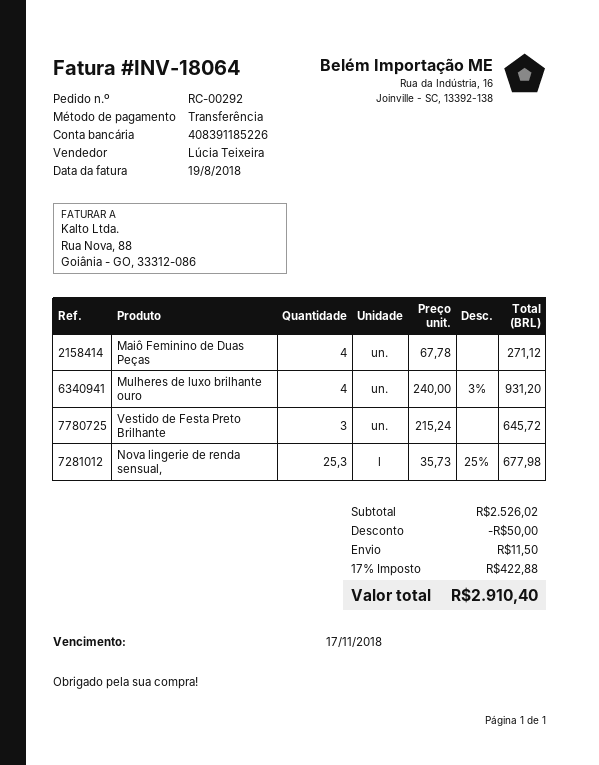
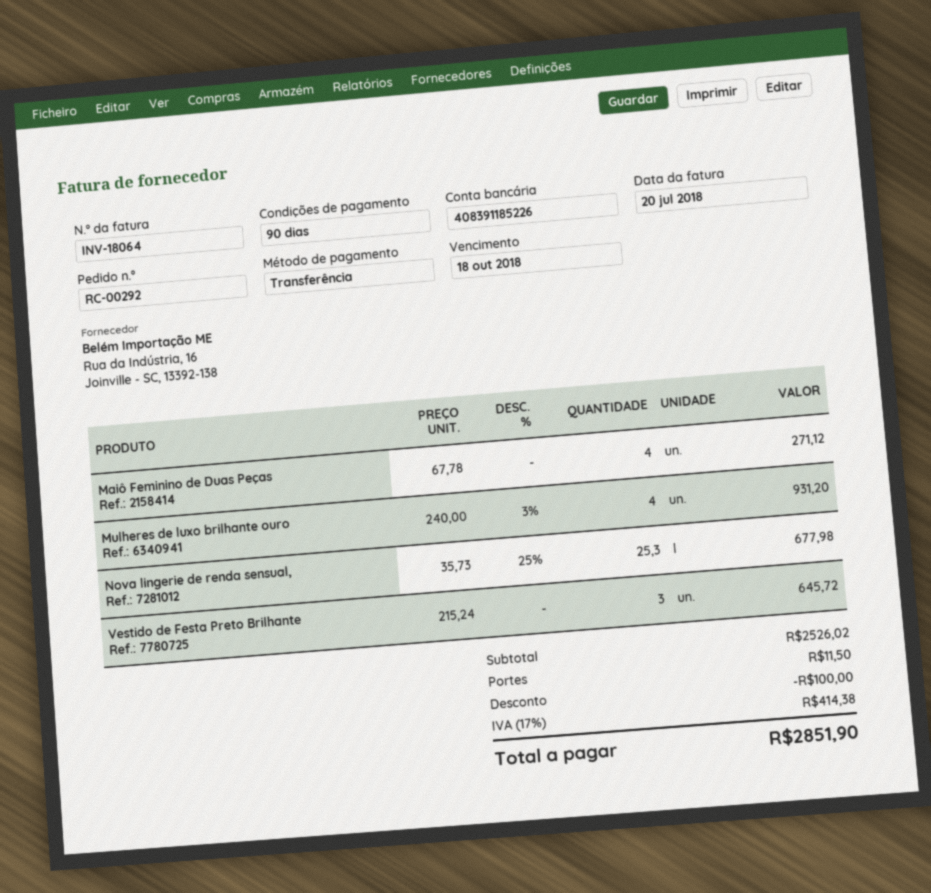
invoice date: 2018-08-19 -> 2018-07-20
due date: 2018-11-17 -> 2018-10-18
discount: 50.00 -> 100.00
tax: 17% = 422.88 -> 17% = 414.38
total: 2910.40 -> 2851.90

